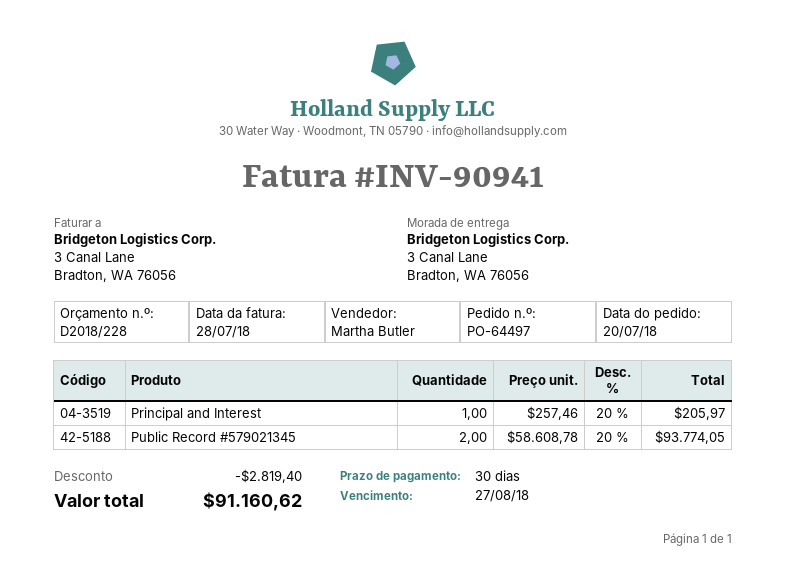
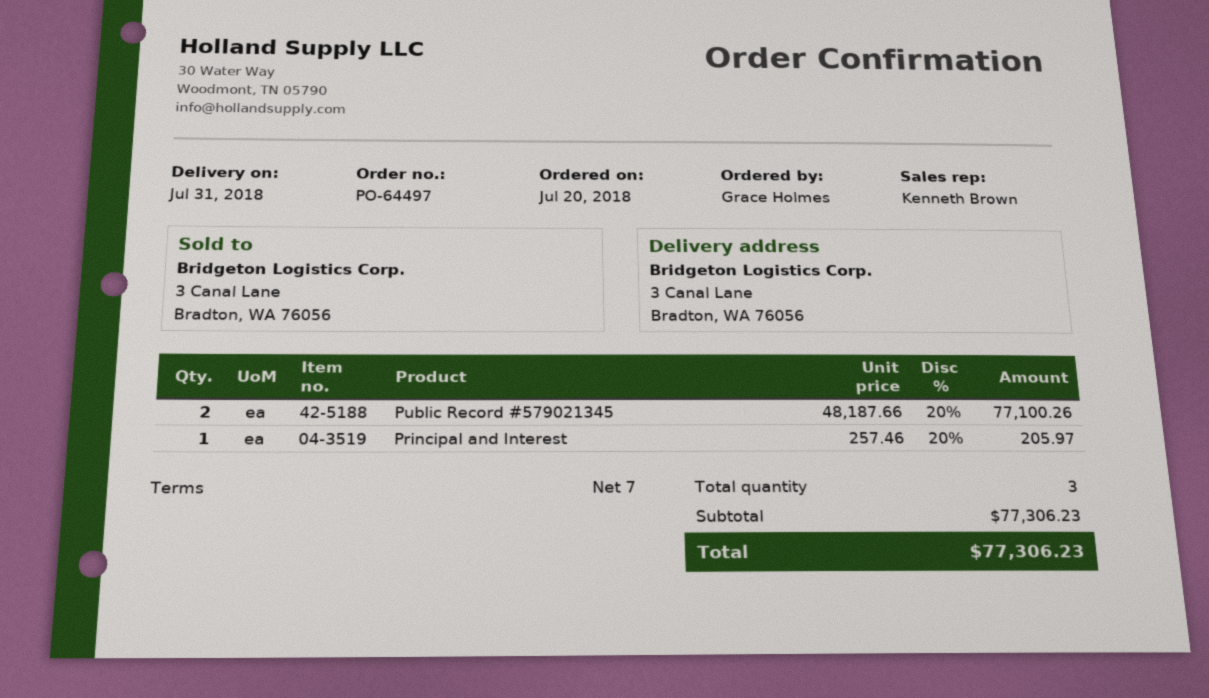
payment terms: 30 days -> 7 days
sales rep: Martha Butler -> Kenneth Brown
Public Record #579021345: 2 x 58608.78 - 20% = 93774.05 -> 2 x 48187.66 - 20% = 77100.26
discount: 2819.40 -> none
total: 91160.62 -> 77306.23

